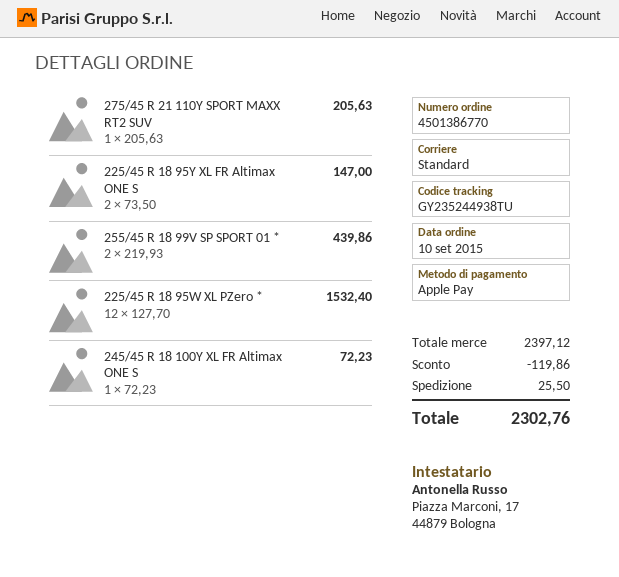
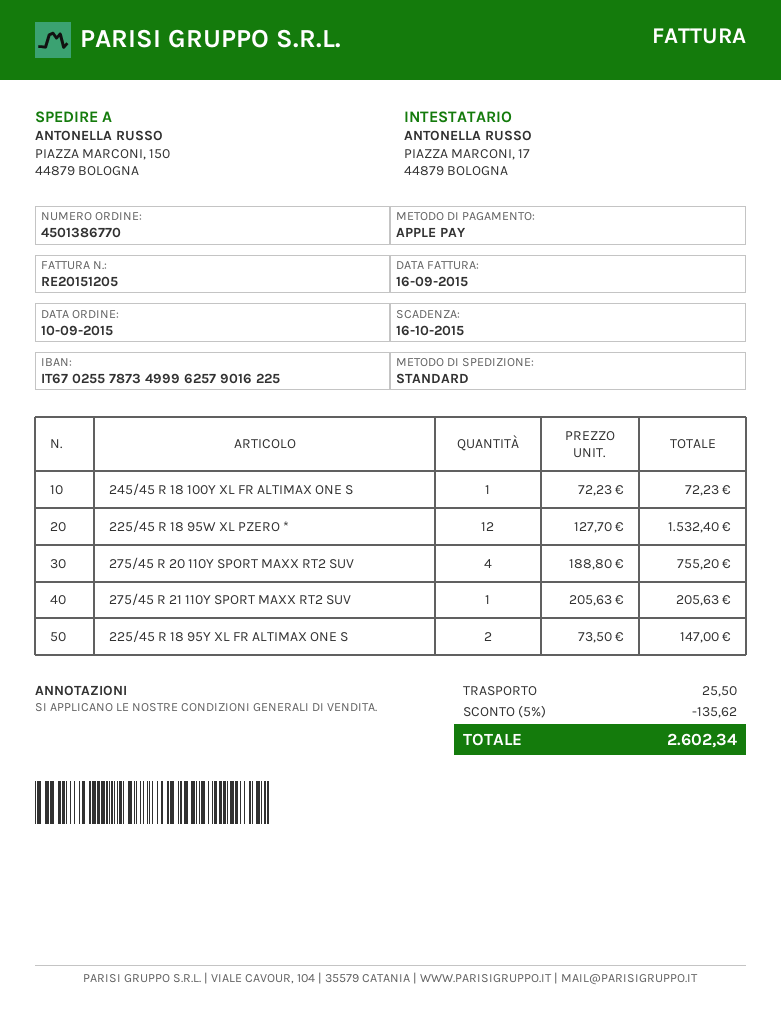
255/45 R 18 99V SP SPORT 01 *: 2 x 219.93 = 439.86 -> none
275/45 R 20 110Y SPORT MAXX RT2 SUV: none -> 4 x 188.80 = 755.20
discount: 119.86 -> 135.62
total: 2302.76 -> 2602.34

